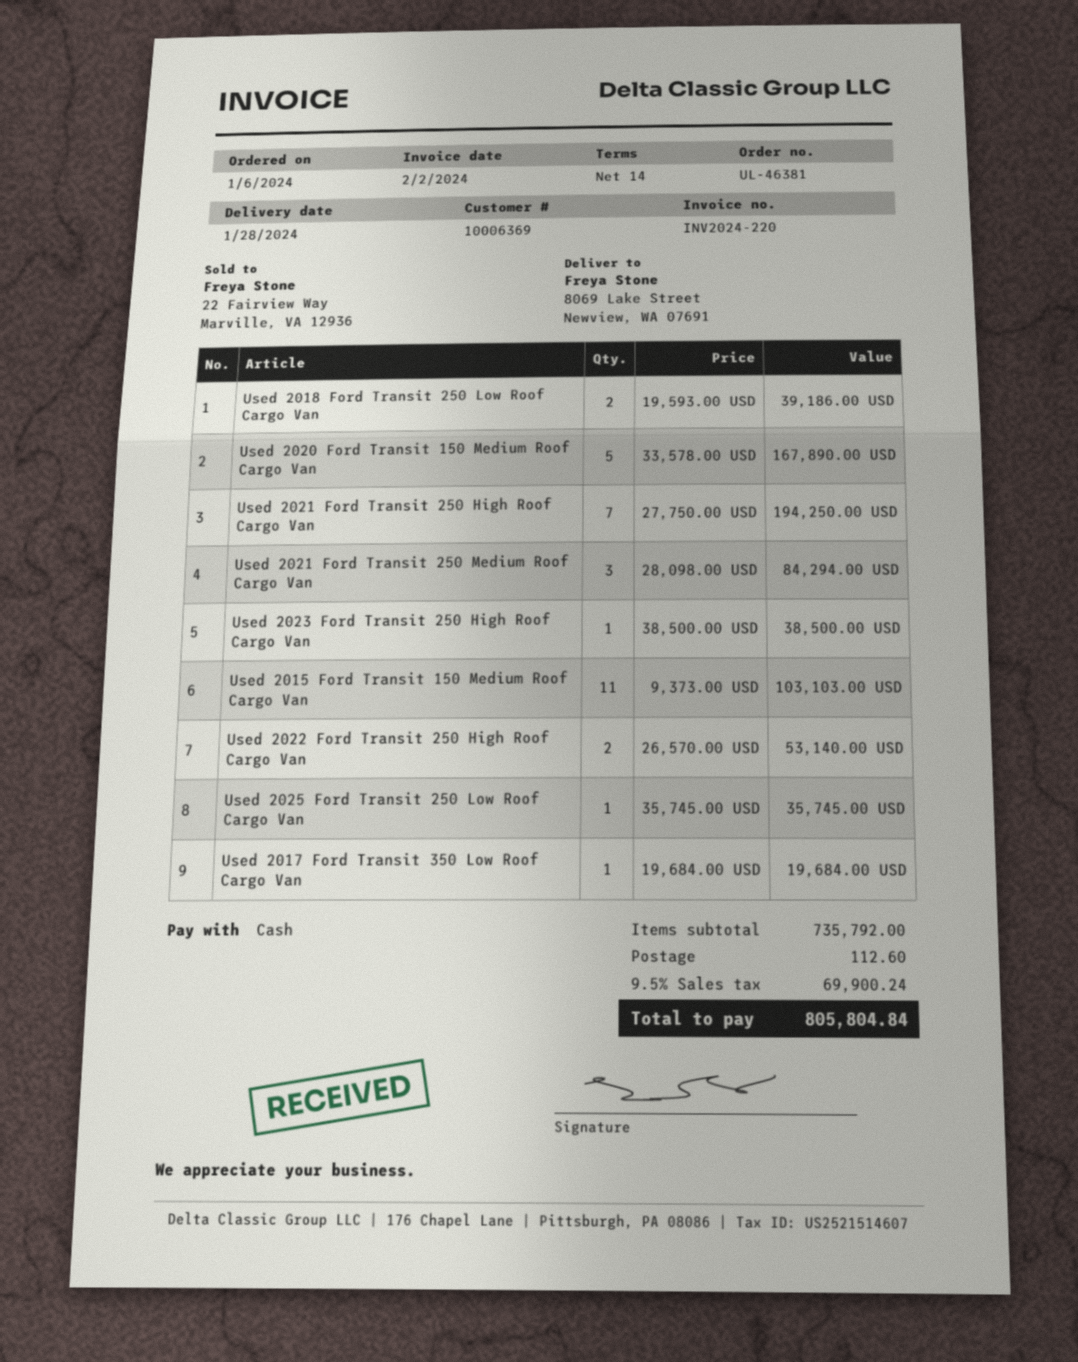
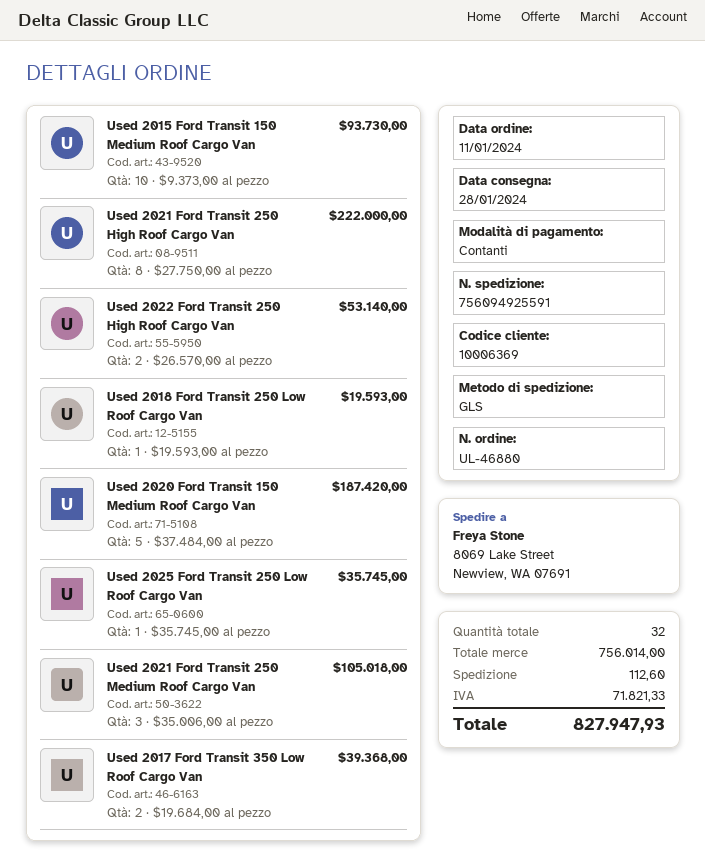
order number: UL-46381 -> UL-46880
order date: 2024-01-06 -> 2024-01-11
Used 2018 Ford Transit 250 Low Roof Cargo Van: 2 x 19593.00 = 39186.00 -> 1 x 19593.00 = 19593.00
Used 2020 Ford Transit 150 Medium Roof Cargo Van: 5 x 33578.00 = 167890.00 -> 5 x 37484.00 = 187420.00
Used 2021 Ford Transit 250 High Roof Cargo Van: 7 x 27750.00 = 194250.00 -> 8 x 27750.00 = 222000.00
Used 2021 Ford Transit 250 Medium Roof Cargo Van: 3 x 28098.00 = 84294.00 -> 3 x 35006.00 = 105018.00
Used 2023 Ford Transit 250 High Roof Cargo Van: 1 x 38500.00 = 38500.00 -> none
Used 2015 Ford Transit 150 Medium Roof Cargo Van: 11 x 9373.00 = 103103.00 -> 10 x 9373.00 = 93730.00
Used 2017 Ford Transit 350 Low Roof Cargo Van: 1 x 19684.00 = 19684.00 -> 2 x 19684.00 = 39368.00
subtotal: 735792.00 -> 756014.00
tax: 69900.24 -> 71821.33
total: 805804.84 -> 827947.93

